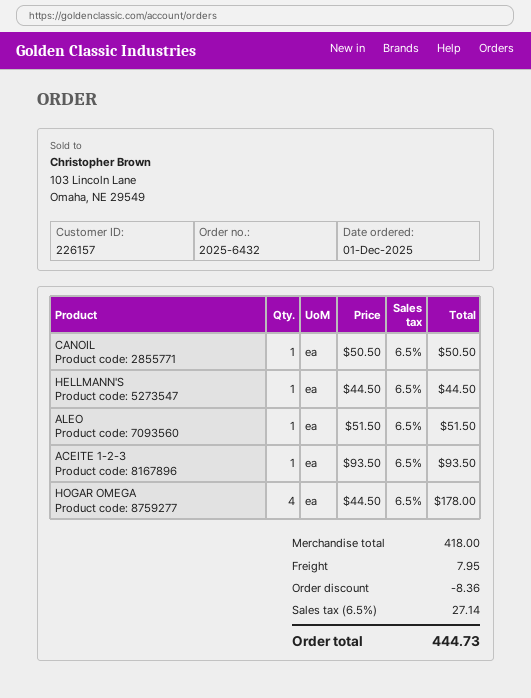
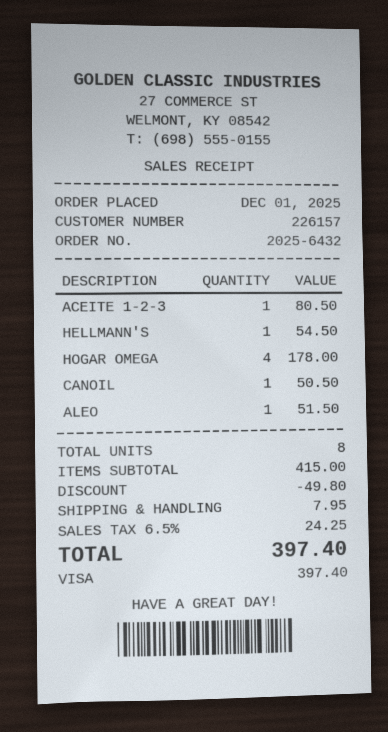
HELLMANN'S: 1 for 44.50 -> 1 for 54.50
ACEITE 1-2-3: 1 for 93.50 -> 1 for 80.50
subtotal: 418.00 -> 415.00
discount: 8.36 -> 49.80
tax: 6.5% = 27.14 -> 6.5% = 24.25
total: 444.73 -> 397.40

